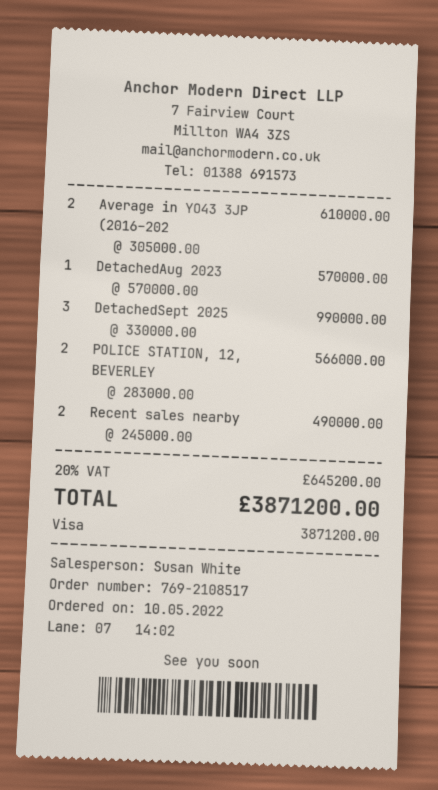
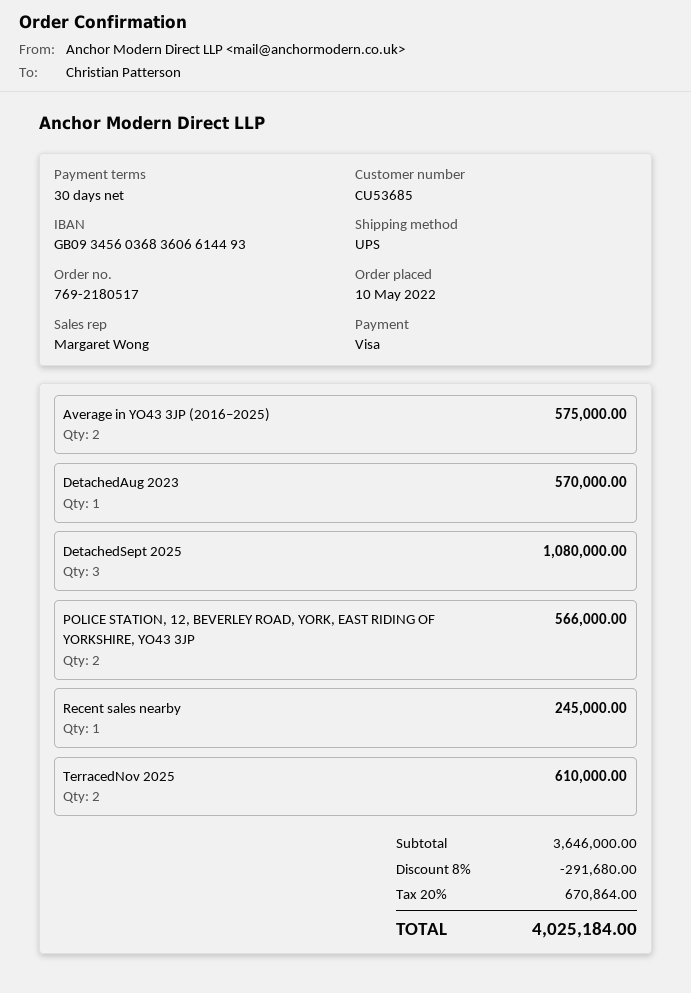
order number: 769-2108517 -> 769-2180517
sales rep: Susan White -> Margaret Wong
Average in YO43 3JP (2016–202: 2 for 610000.00 -> 2 for 575000.00
DetachedSept 2025: 3 for 990000.00 -> 3 for 1080000.00
Recent sales nearby: 2 for 490000.00 -> 1 for 245000.00
TerracedNov 2025: none -> 2 for 610000.00
discount: none -> 8% = 291680.00
tax: 20% = 645200.00 -> 20% = 670864.00
total: 3871200.00 -> 4025184.00

